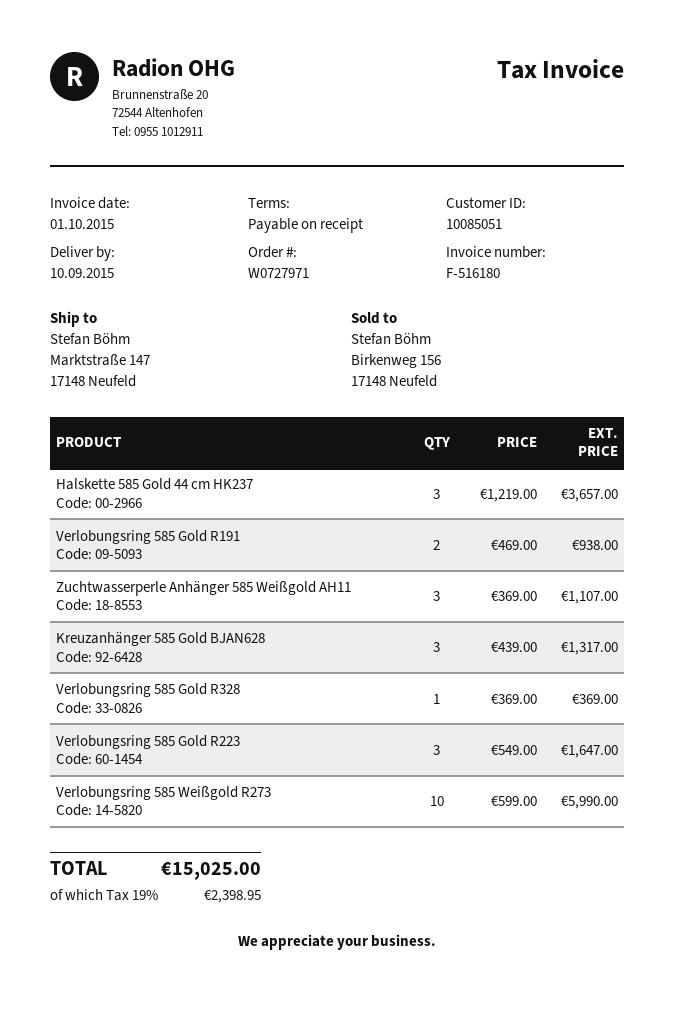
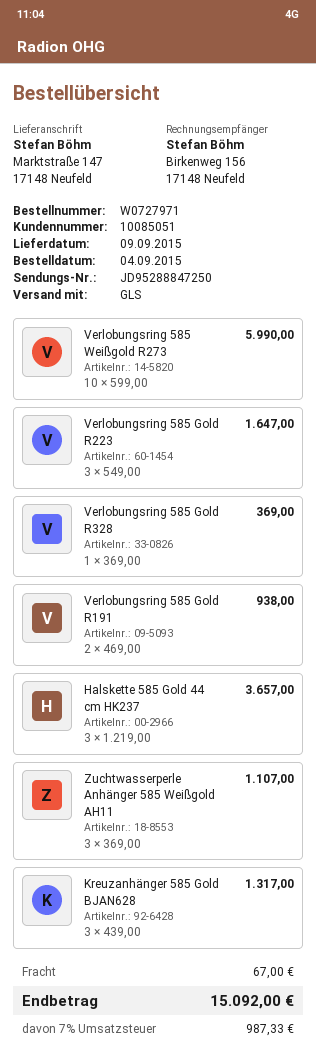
delivery date: 2015-09-10 -> 2015-09-09
shipping: none -> 67.00
tax: 19% = 2398.95 -> 7% = 987.33
total: 15025.00 -> 15092.00

